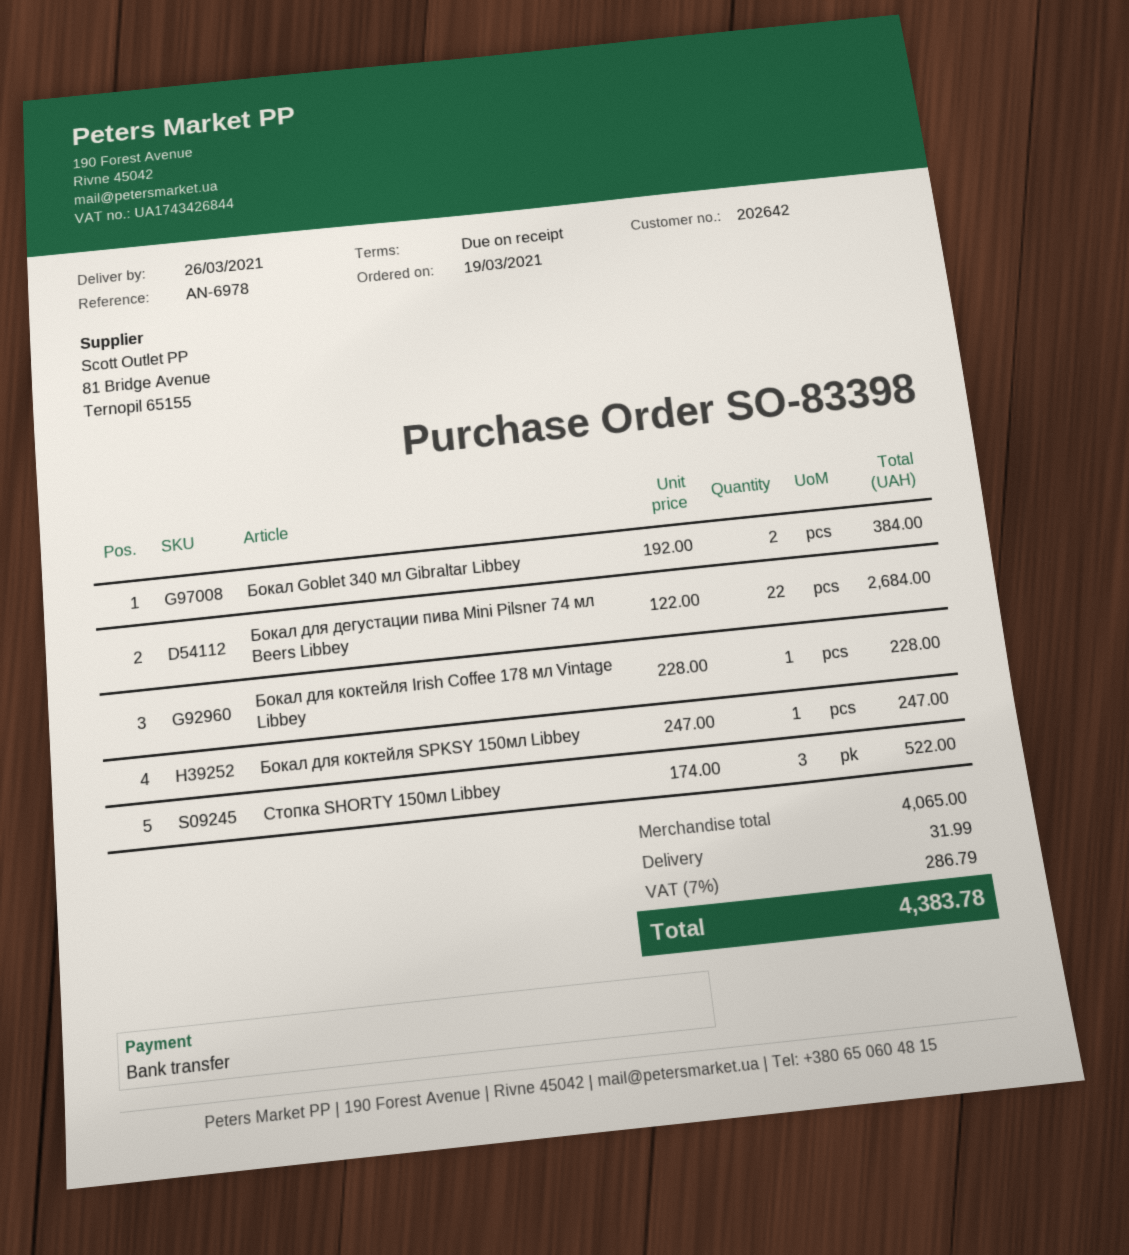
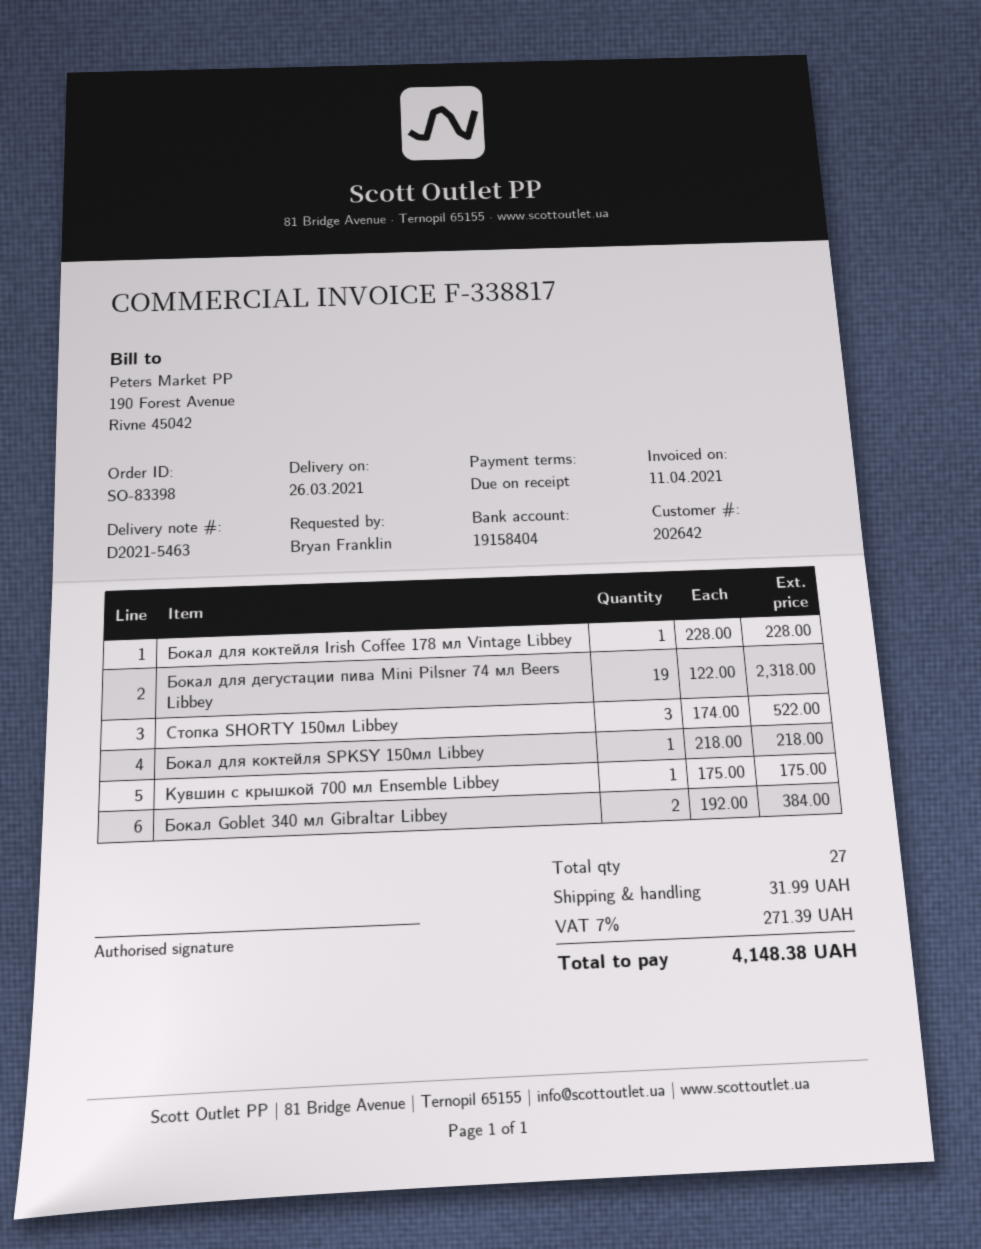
Бокал для дегустации пива Mini Pilsner 74 мл Beers Libbey: 22 x 122.00 = 2684.00 -> 19 x 122.00 = 2318.00
Бокал для коктейля SPKSY 150мл Libbey: 1 x 247.00 = 247.00 -> 1 x 218.00 = 218.00
Кувшин с крышкой 700 мл Ensemble Libbey: none -> 1 x 175.00 = 175.00
tax: 7% = 286.79 -> 7% = 271.39
total: 4383.78 -> 4148.38

